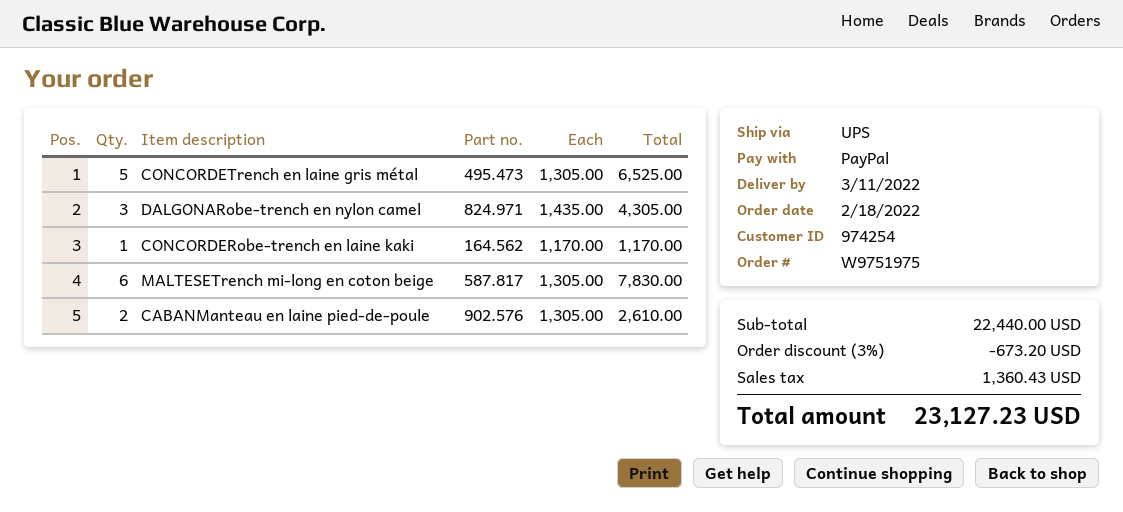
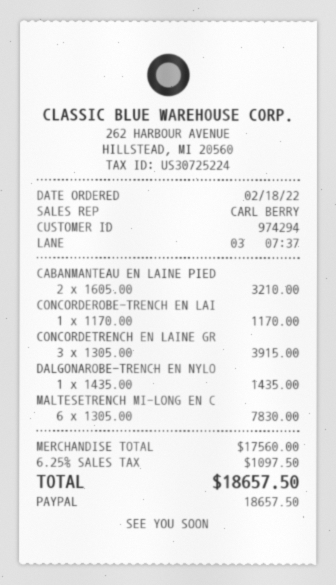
customer number: 974254 -> 974294
CONCORDETrench en laine gris métal: 5 x 1305.00 = 6525.00 -> 3 x 1305.00 = 3915.00
DALGONARobe-trench en nylon camel: 3 x 1435.00 = 4305.00 -> 1 x 1435.00 = 1435.00
CABANManteau en laine pied-de-poule: 2 x 1305.00 = 2610.00 -> 2 x 1605.00 = 3210.00
subtotal: 22440.00 -> 17560.00
discount: 3% = 673.20 -> none
tax: 1360.43 -> 1097.50
total: 23127.23 -> 18657.50

